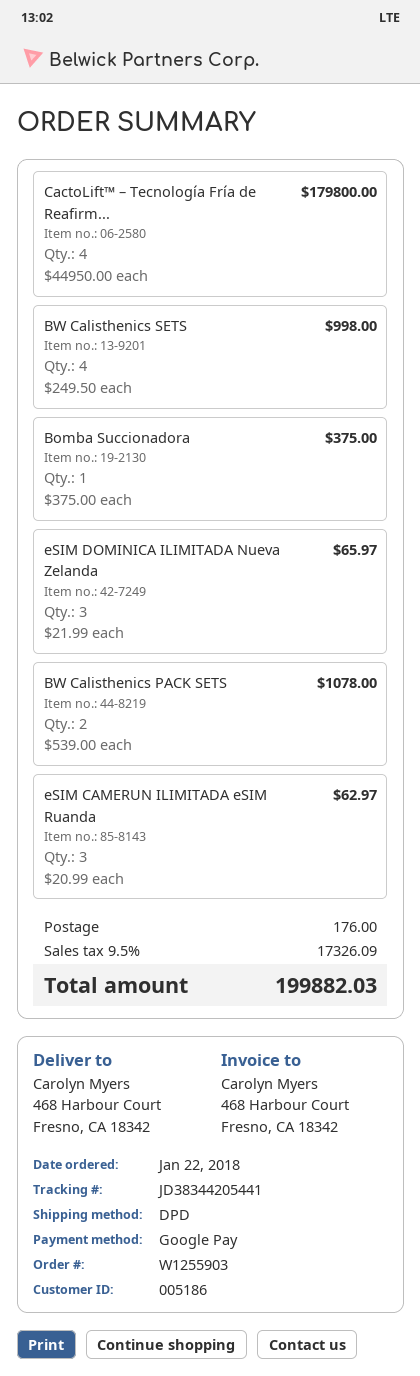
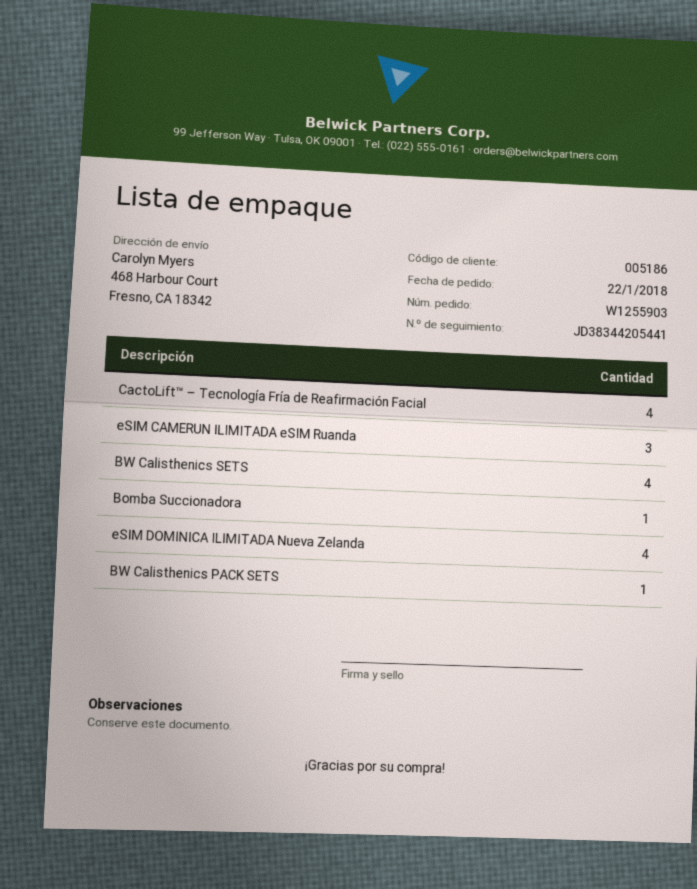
eSIM DOMINICA ILIMITADA Nueva Zelanda: 3 -> 4
BW Calisthenics PACK SETS: 2 -> 1

